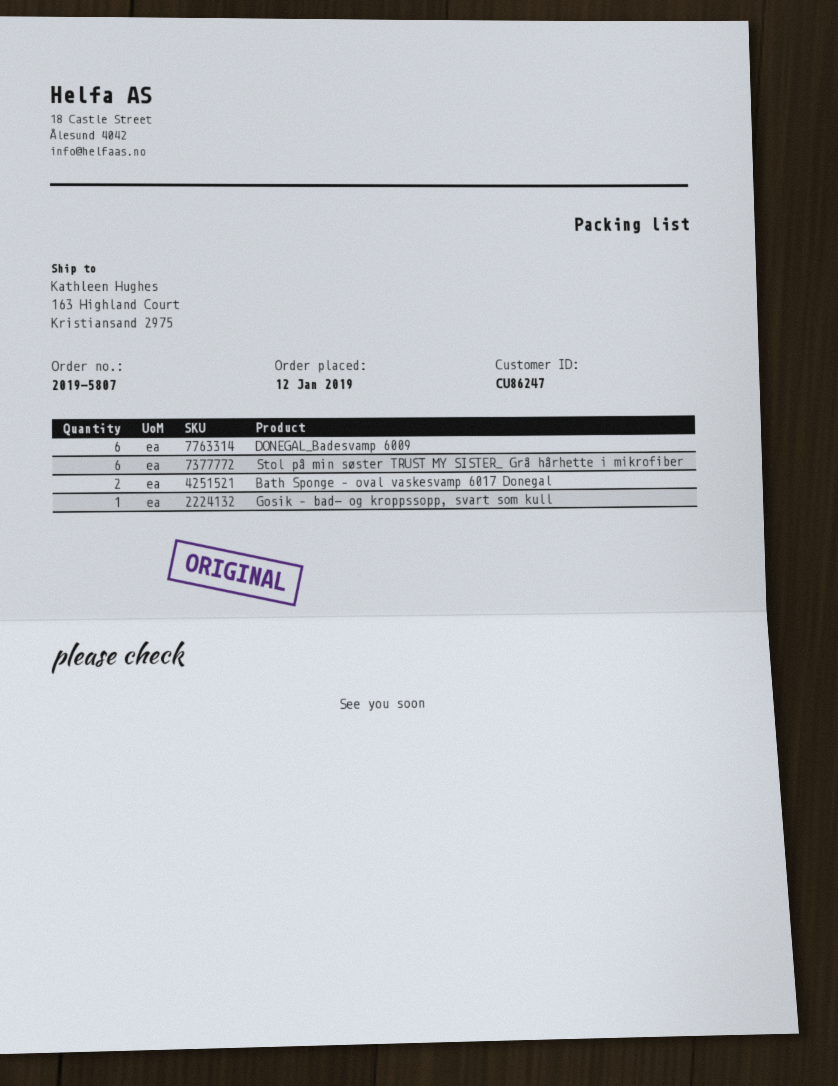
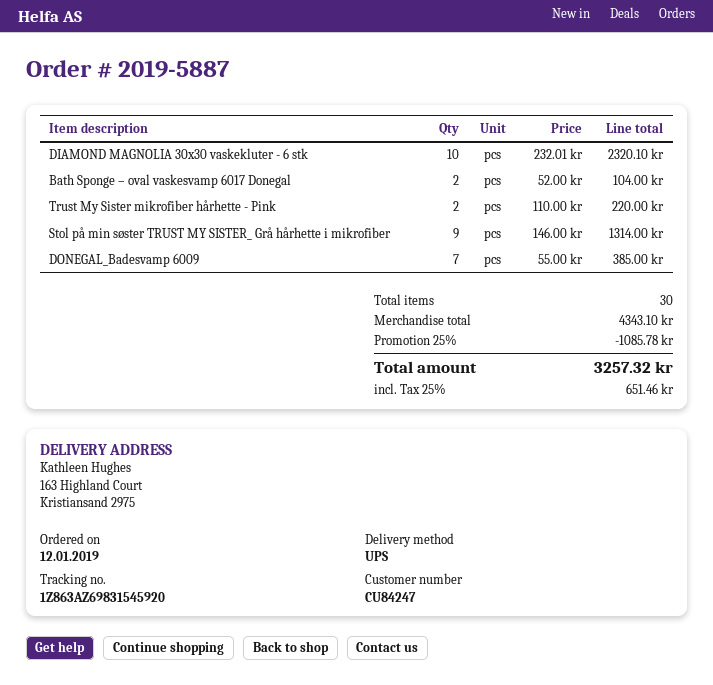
order number: 2019-5807 -> 2019-5887
customer number: CU86247 -> CU84247
DONEGAL_Badesvamp 6009: 6 -> 7
Stol på min søster TRUST MY SISTER_ Grå hårhette i mikrofiber: 6 -> 9
Gosik – bad- og kroppssopp, svart som kull: 1 -> none
DIAMOND MAGNOLIA 30x30 vaskekluter - 6 stk: none -> 10
Trust My Sister mikrofiber hårhette - Pink: none -> 2

